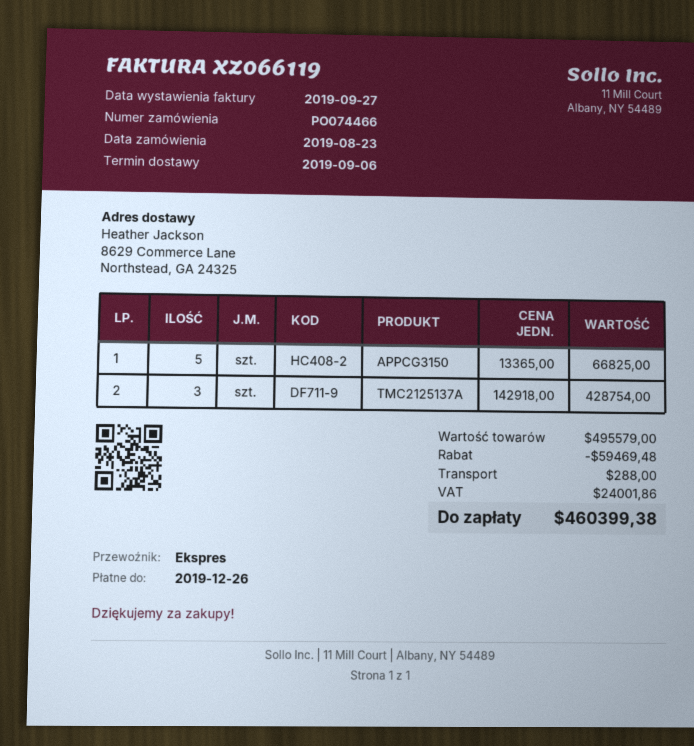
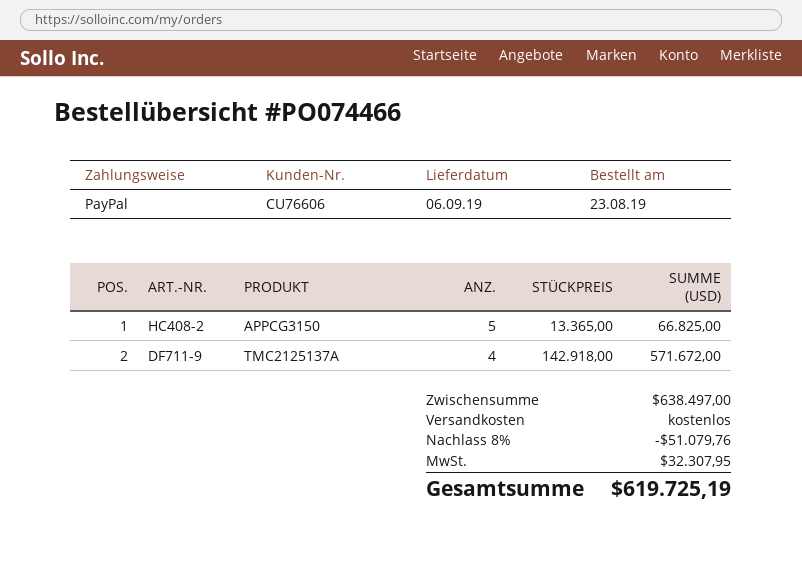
TMC2125137A: 3 x 142918.00 = 428754.00 -> 4 x 142918.00 = 571672.00
subtotal: 495579.00 -> 638497.00
discount: 59469.48 -> 51079.76
shipping: 288.00 -> 0.00
tax: 24001.86 -> 32307.95
total: 460399.38 -> 619725.19

